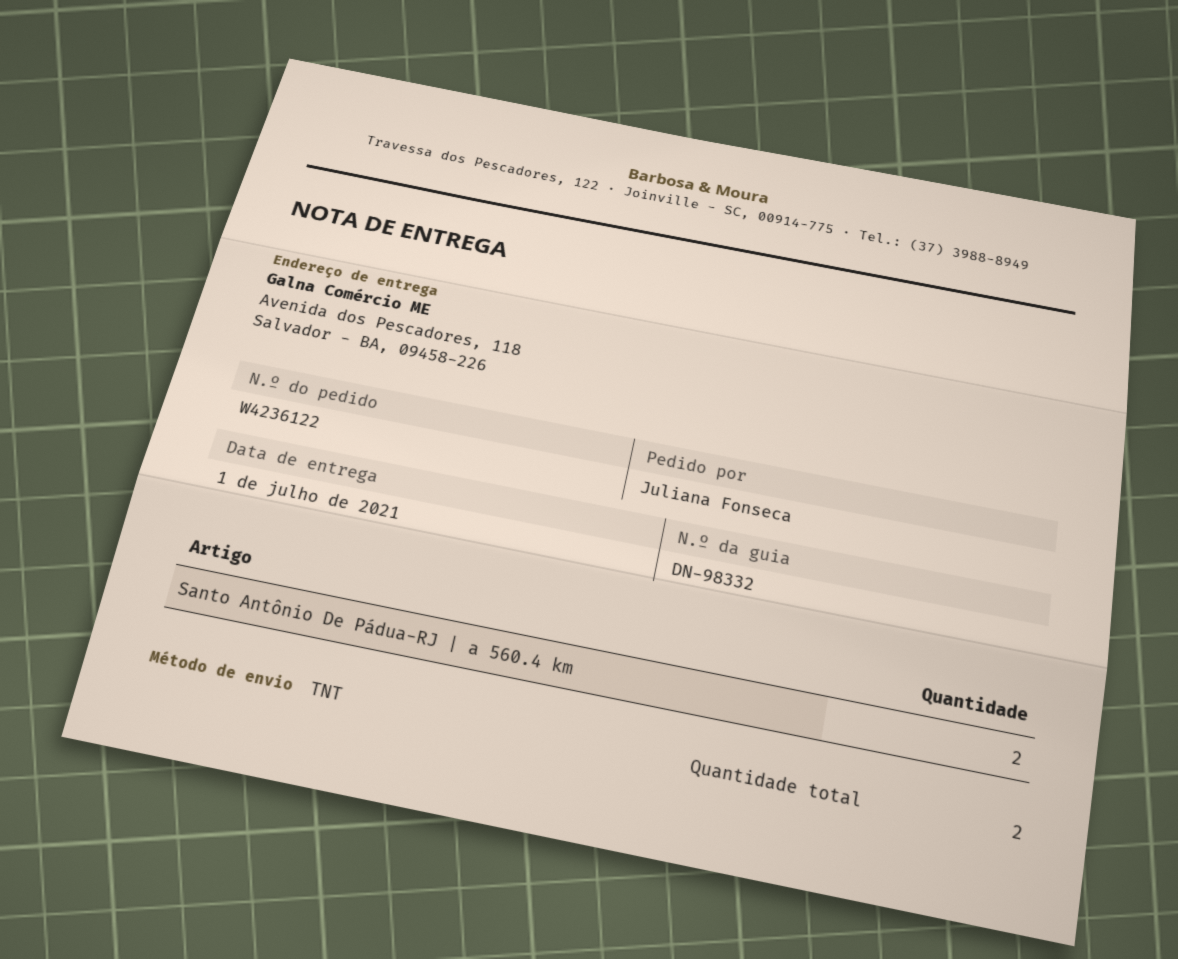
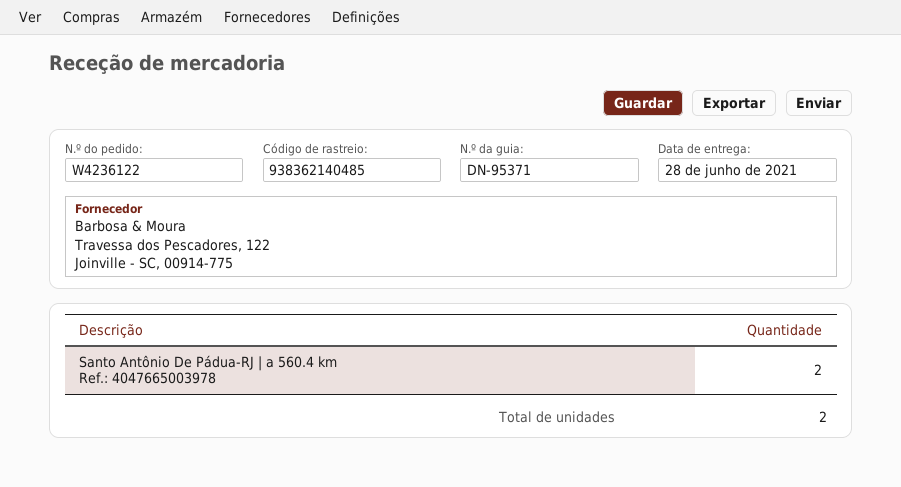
delivery note number: DN-98332 -> DN-95371
delivery date: 2021-07-01 -> 2021-06-28

